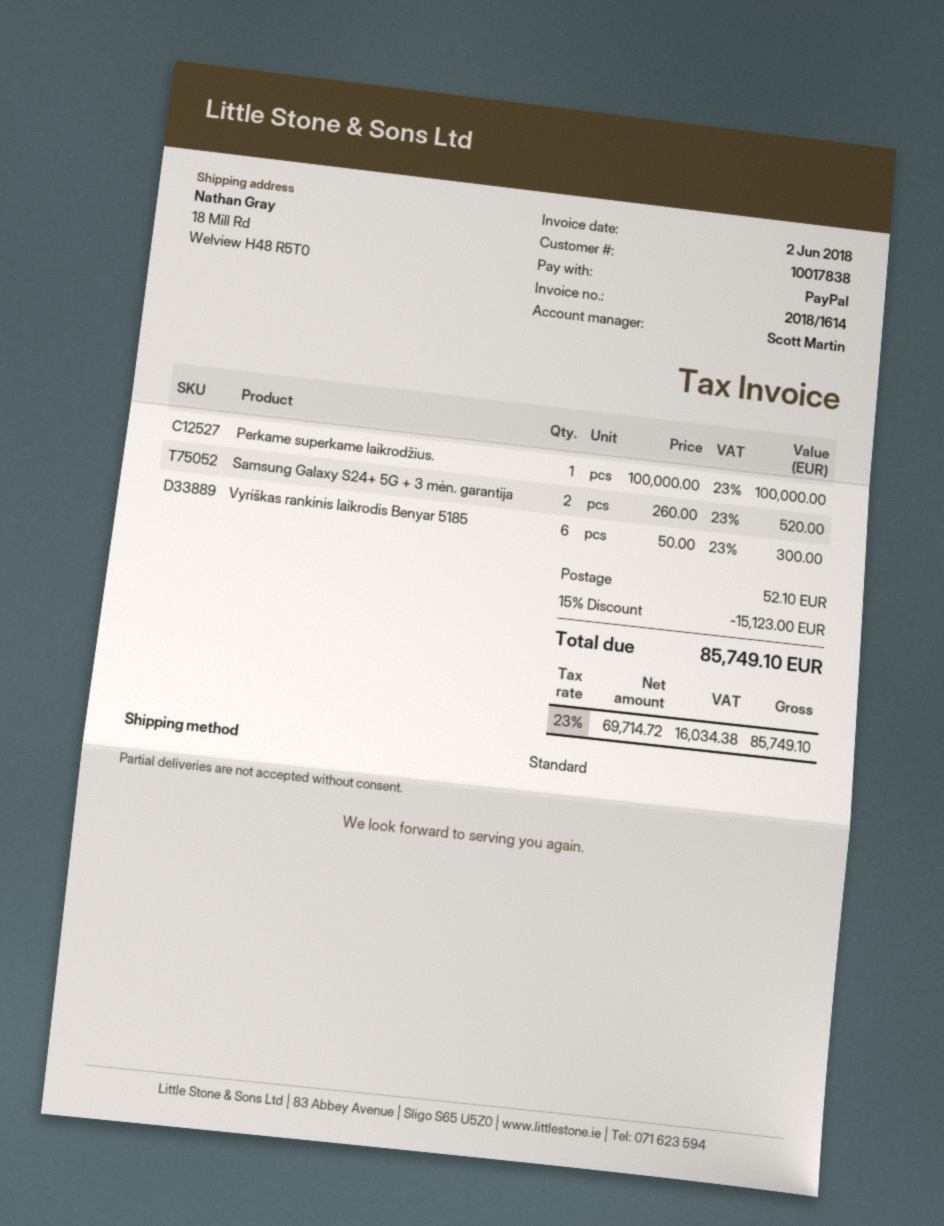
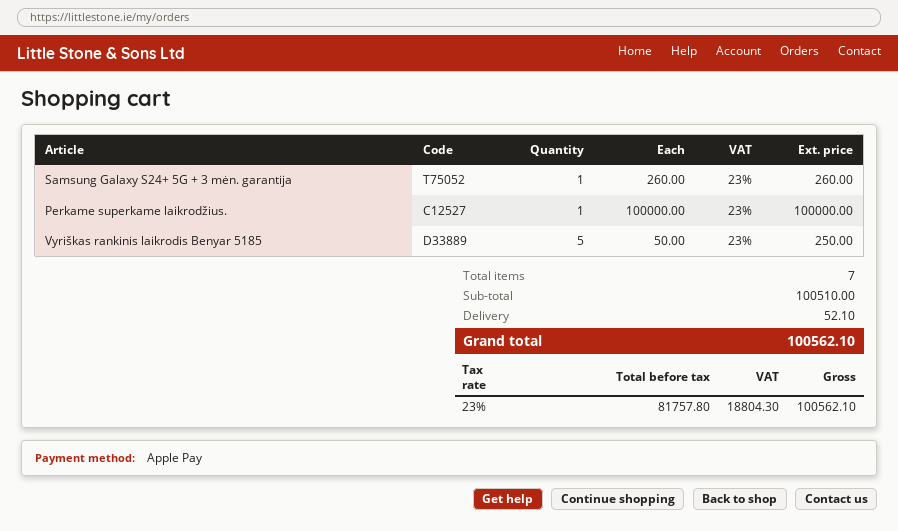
payment method: PayPal -> Apple Pay
Samsung Galaxy S24+ 5G + 3 mėn. garantija: 2 x 260.00 = 520.00 -> 1 x 260.00 = 260.00
Vyriškas rankinis laikrodis Benyar 5185: 6 x 50.00 = 300.00 -> 5 x 50.00 = 250.00
discount: 15% = 15123.00 -> none
net: 69714.72 -> 81757.80
tax: 23% = 16034.38 -> 23% = 18804.30
total: 85749.10 -> 100562.10

